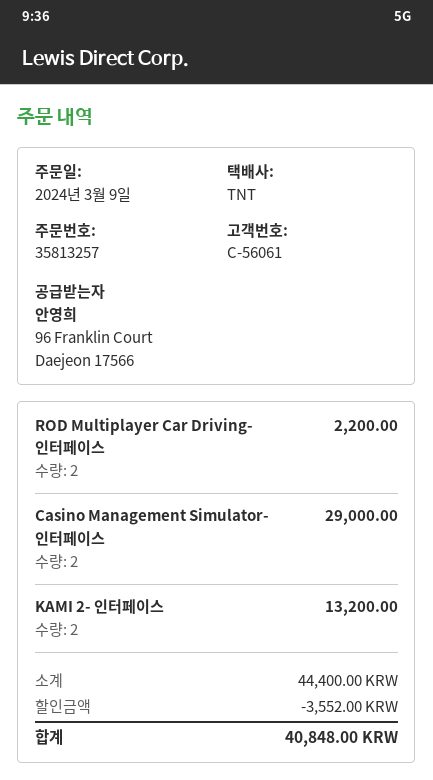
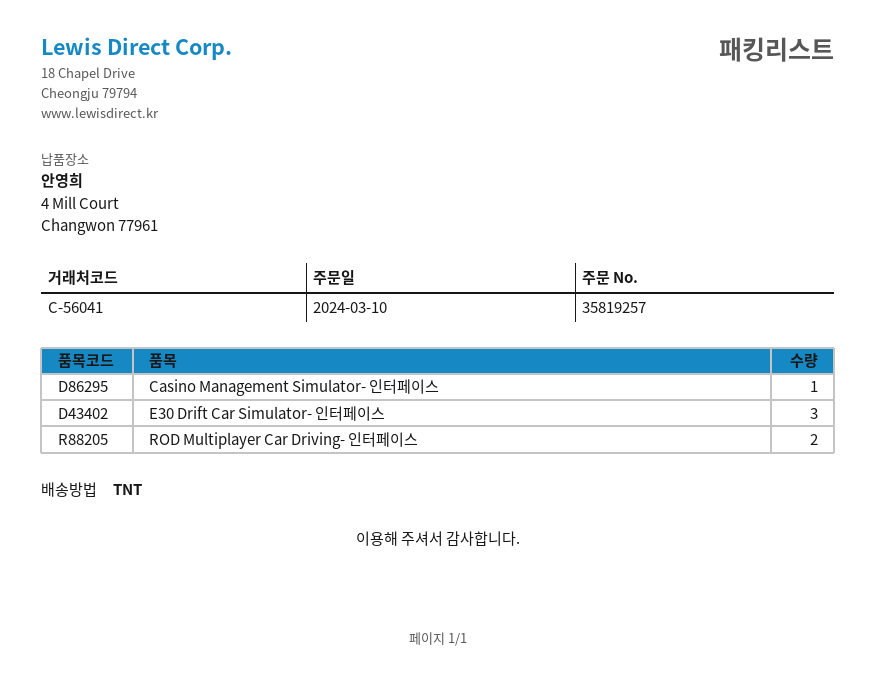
order number: 35813257 -> 35819257
order date: 2024-03-09 -> 2024-03-10
customer number: C-56061 -> C-56041
Casino Management Simulator- 인터페이스: 2 -> 1
KAMI 2- 인터페이스: 2 -> none
E30 Drift Car Simulator- 인터페이스: none -> 3

